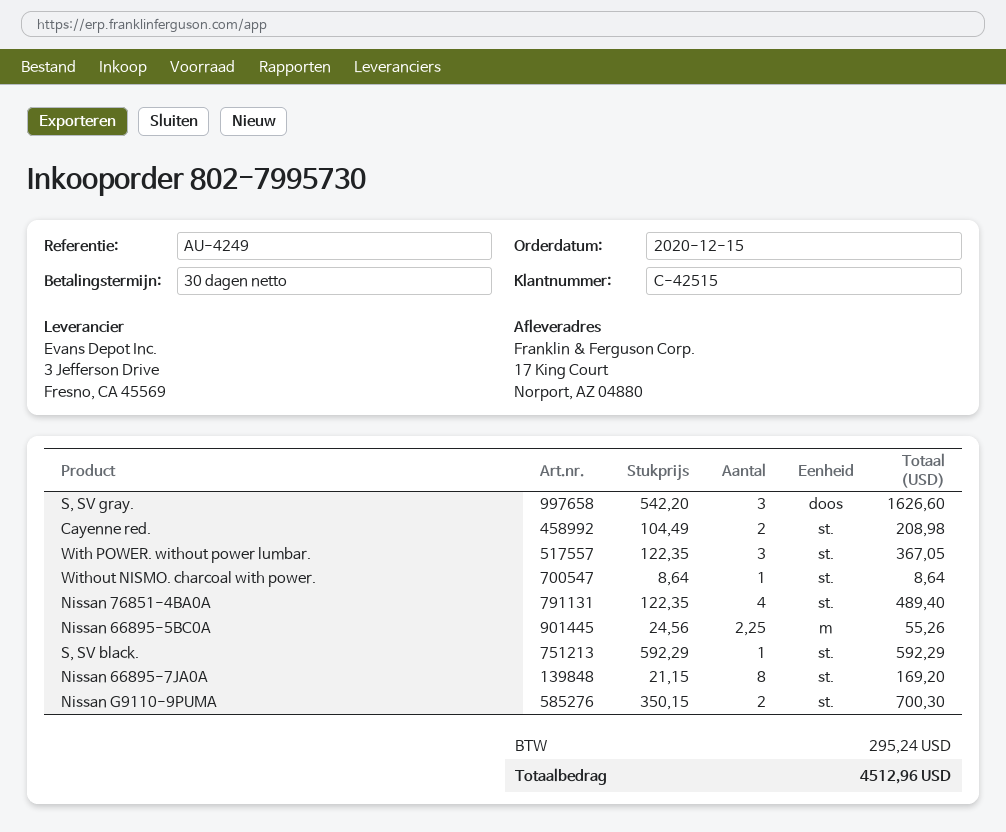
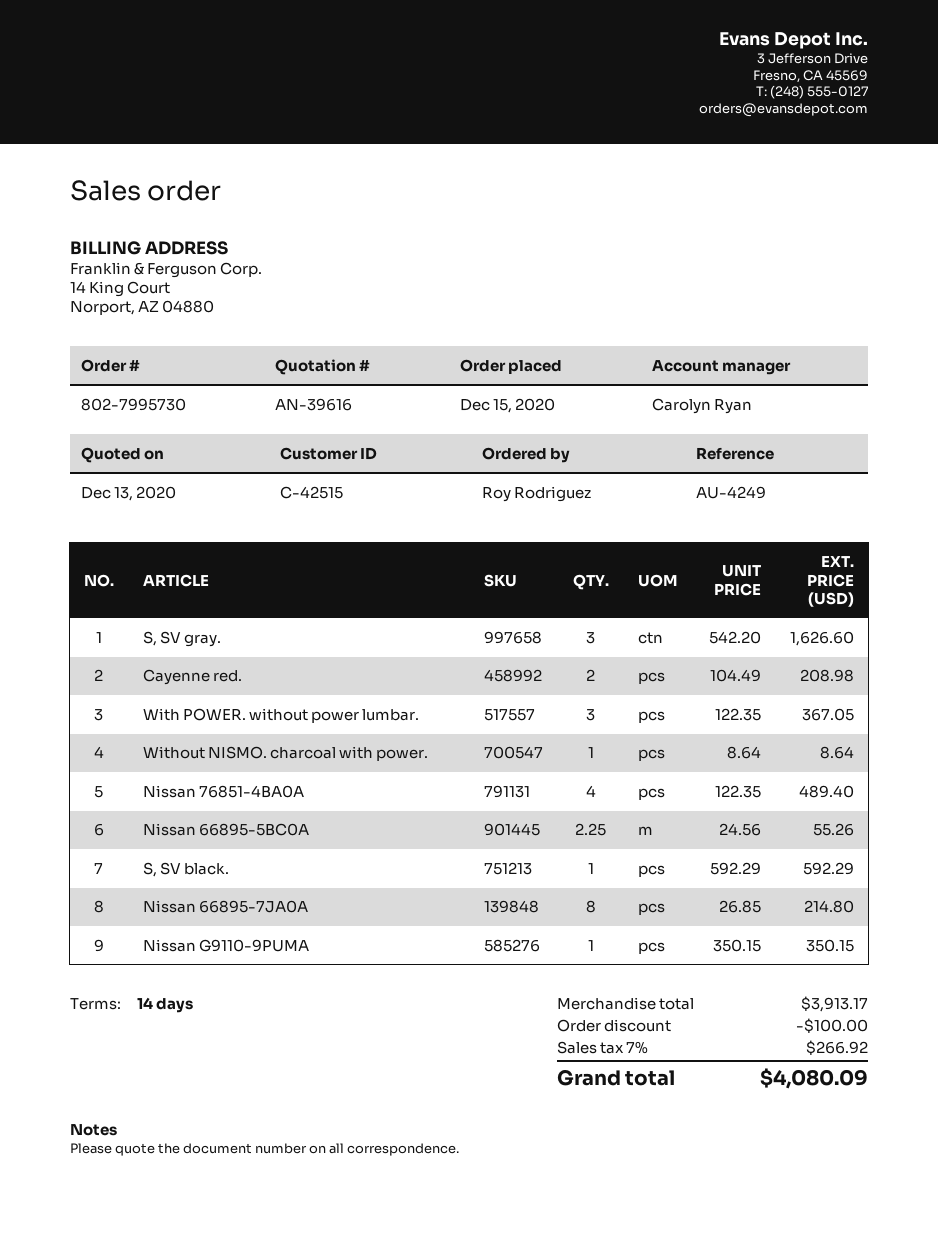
payment terms: 30 days -> 14 days
Nissan 66895-7JA0A: 8 x 21.15 = 169.20 -> 8 x 26.85 = 214.80
Nissan G9110-9PUMA: 2 x 350.15 = 700.30 -> 1 x 350.15 = 350.15
discount: none -> 100.00
tax: 295.24 -> 266.92
total: 4512.96 -> 4080.09

